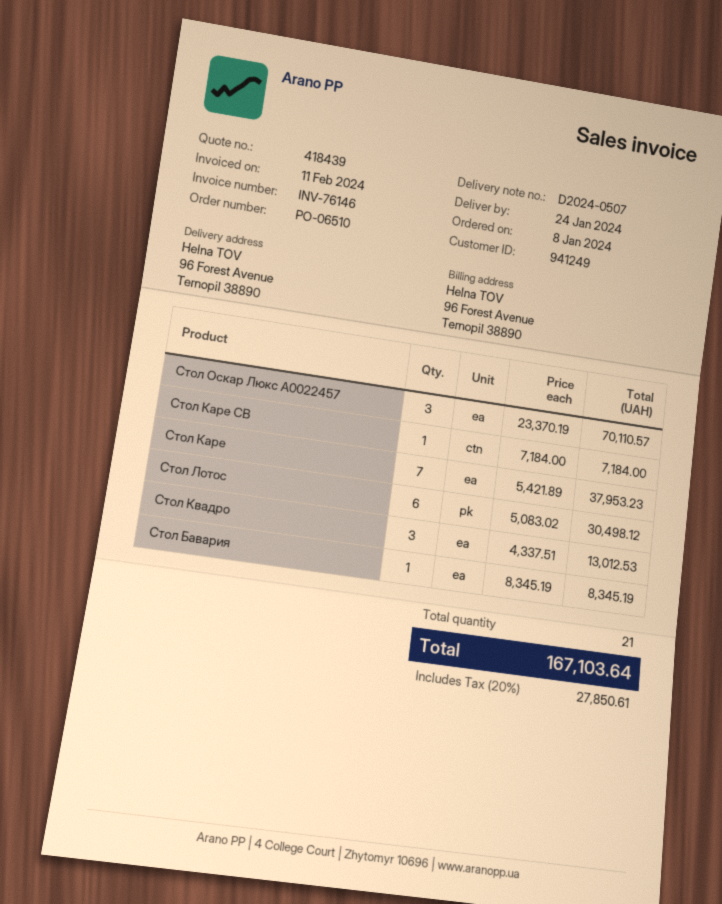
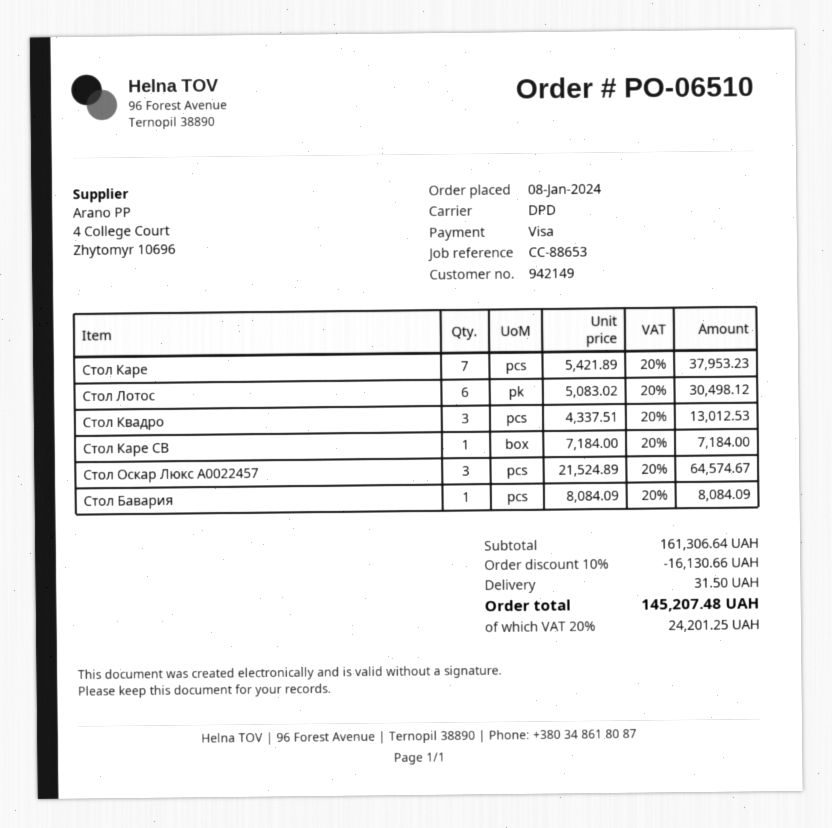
customer number: 941249 -> 942149
Стол Оскар Люкс А0022457: 3 x 23370.19 = 70110.57 -> 3 x 21524.89 = 64574.67
Стол Бавария: 1 x 8345.19 = 8345.19 -> 1 x 8084.09 = 8084.09
discount: none -> 10% = 16130.66
shipping: none -> 31.50
tax: 20% = 27850.61 -> 20% = 24201.25
total: 167103.64 -> 145207.48

